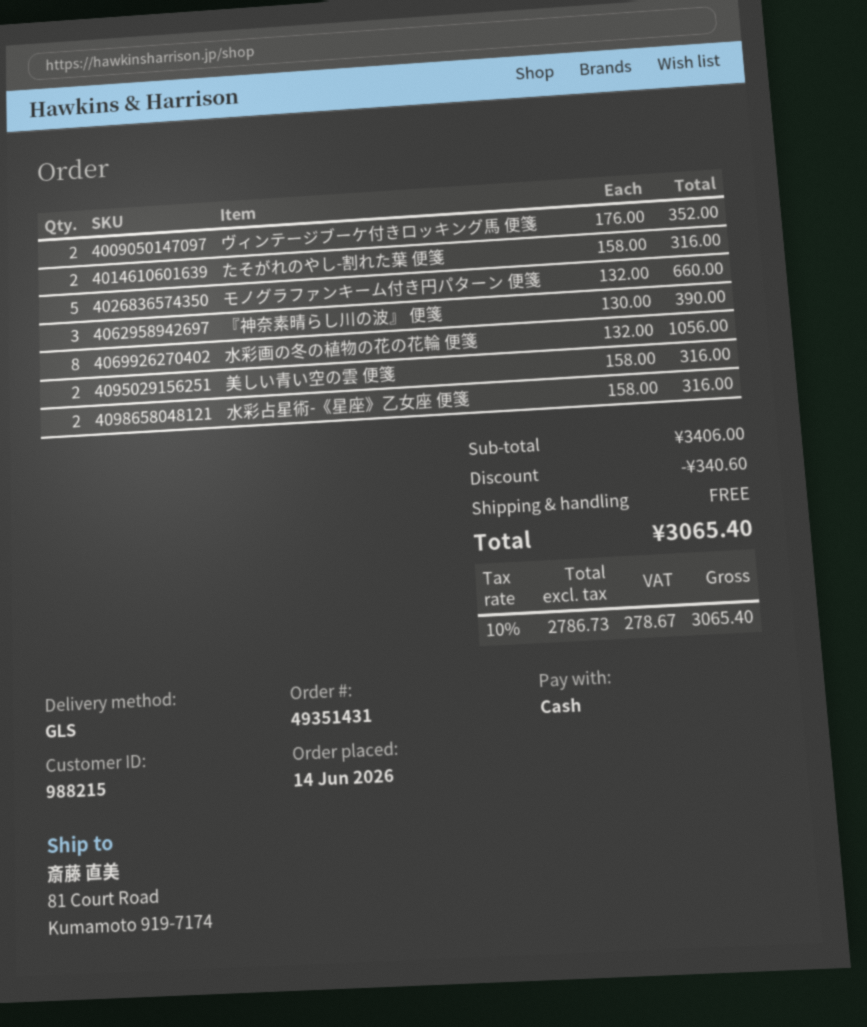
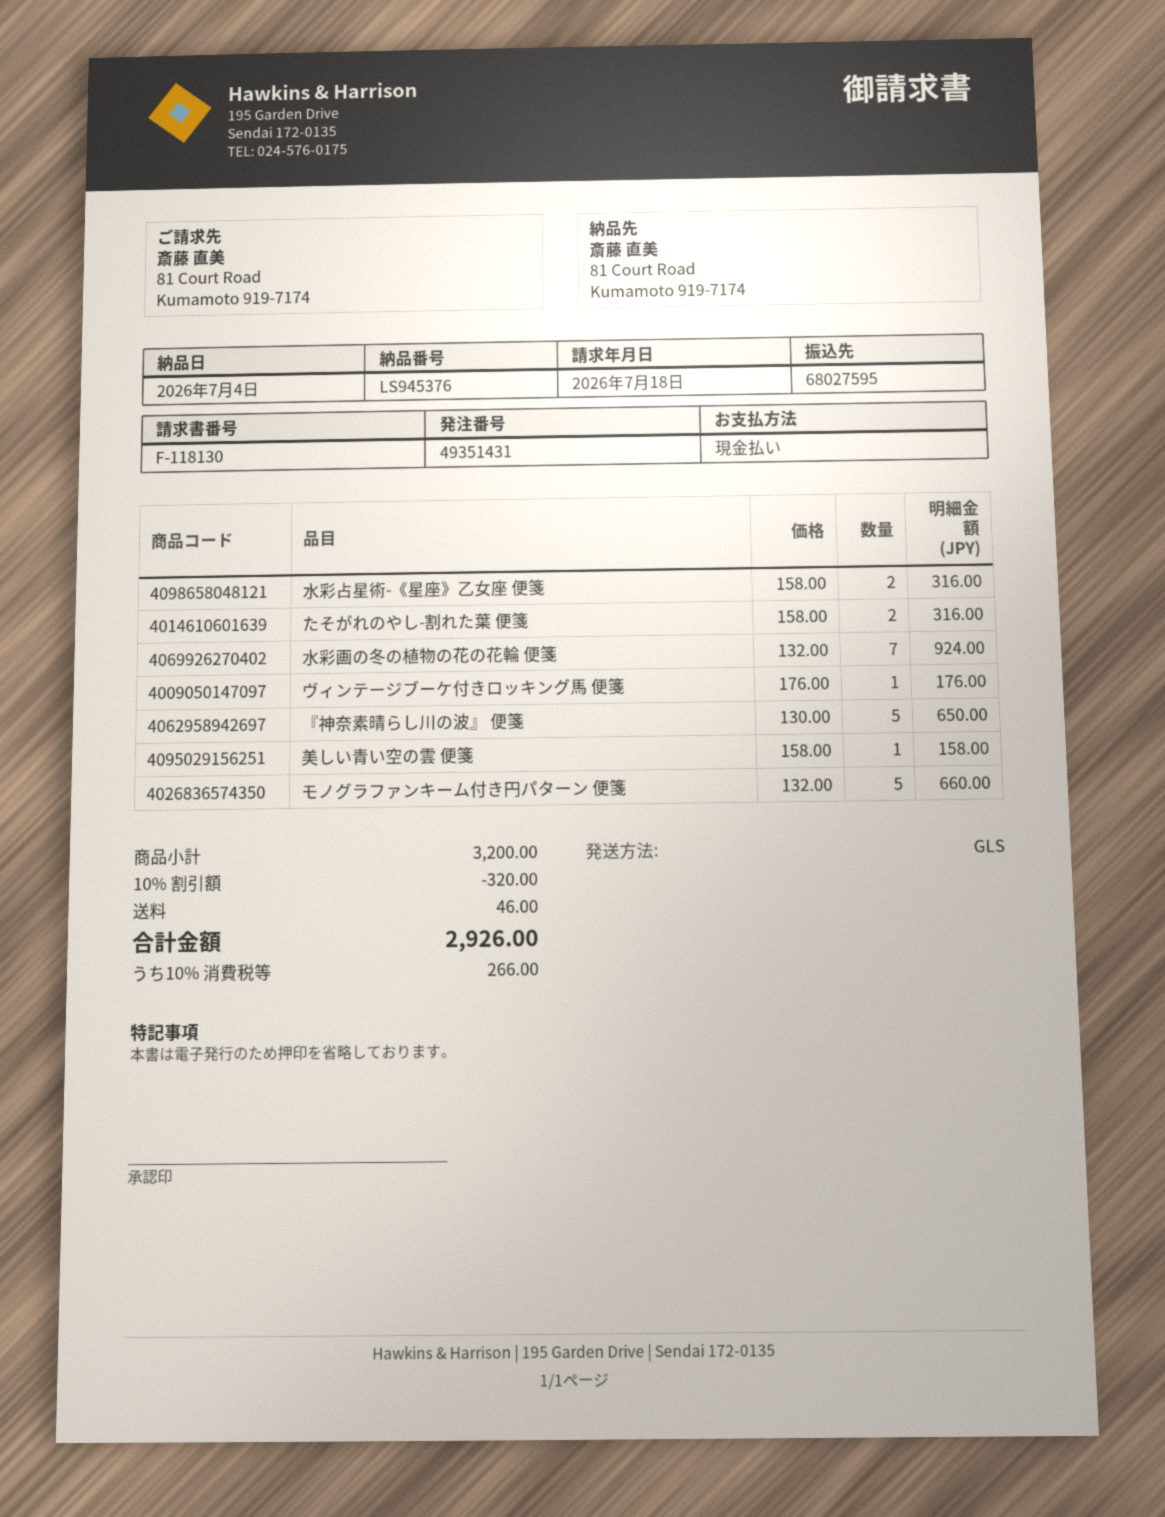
ヴィンテージブーケ付きロッキング馬 便箋: 2 x 176.00 = 352.00 -> 1 x 176.00 = 176.00
『神奈素晴らし川の波』 便箋: 3 x 130.00 = 390.00 -> 5 x 130.00 = 650.00
水彩画の冬の植物の花の花輪 便箋: 8 x 132.00 = 1056.00 -> 7 x 132.00 = 924.00
美しい青い空の雲 便箋: 2 x 158.00 = 316.00 -> 1 x 158.00 = 158.00
subtotal: 3406.00 -> 3200.00
discount: 340.60 -> 320.00
shipping: 0.00 -> 46.00
tax: 10% = 278.67 -> 10% = 266.00
total: 3065.40 -> 2926.00

